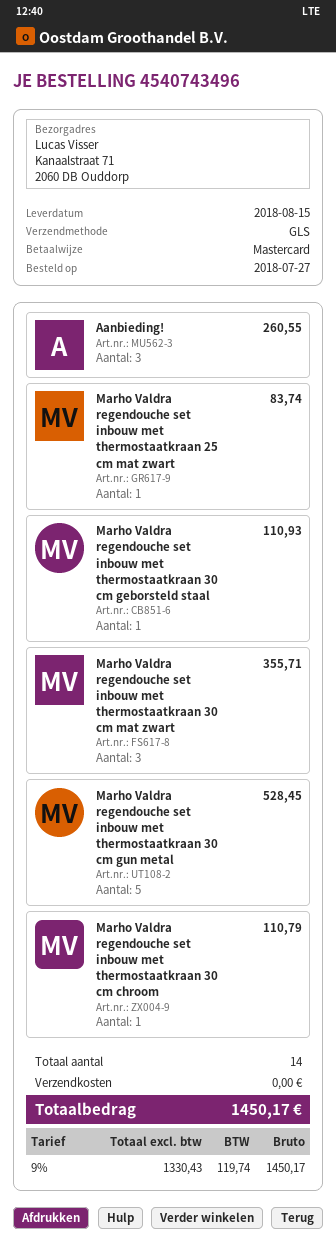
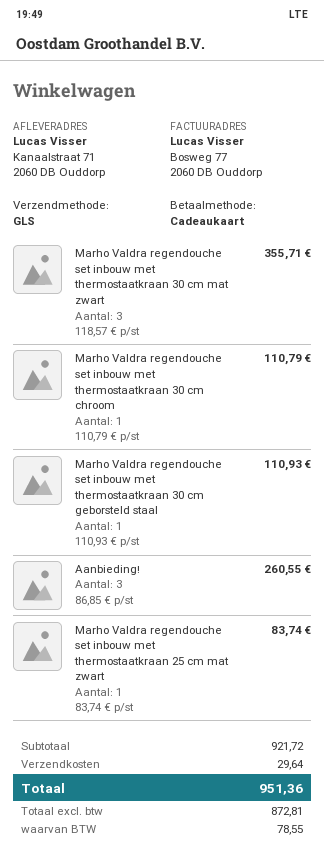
payment method: Mastercard -> gift card
Marho Valdra regendouche set inbouw met thermostaatkraan 30 cm gun metal: 5 for 528.45 -> none
shipping: 0.00 -> 29.64
net: 1330.43 -> 872.81
tax: 119.74 -> 78.55
total: 1450.17 -> 951.36

